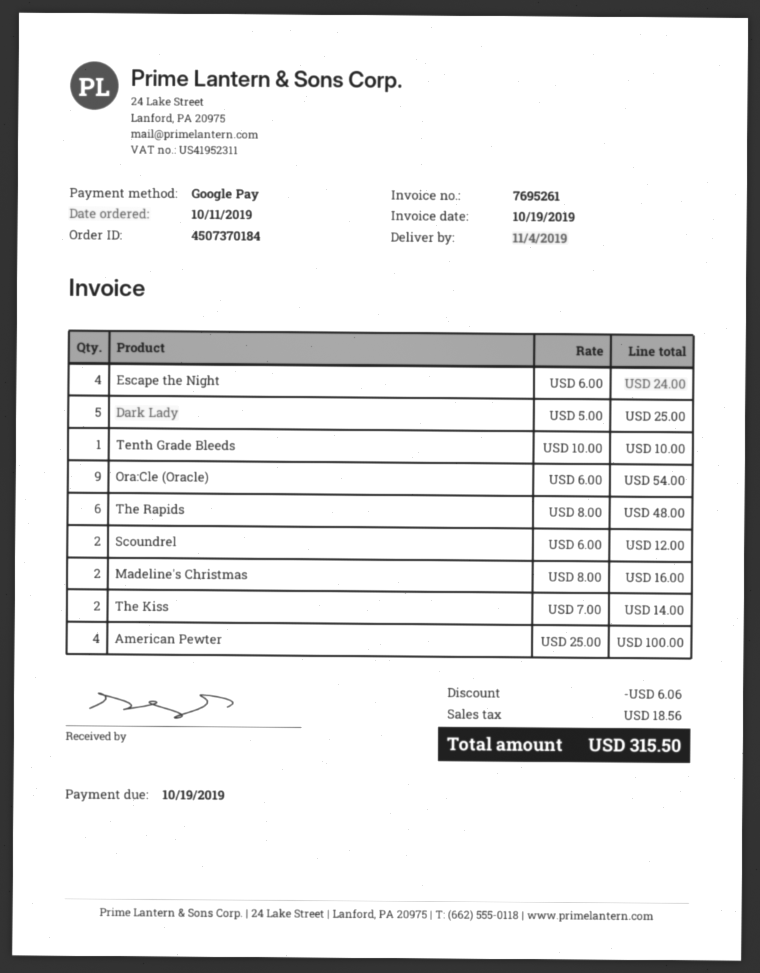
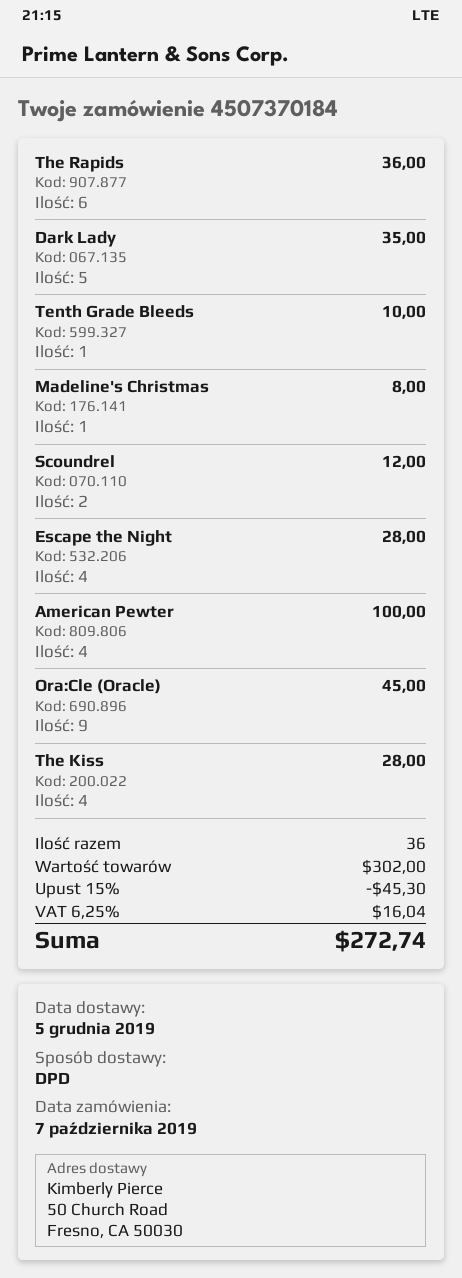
order date: 2019-10-11 -> 2019-10-07
delivery date: 2019-11-04 -> 2019-12-05
Escape the Night: 4 for 24.00 -> 4 for 28.00
Dark Lady: 5 for 25.00 -> 5 for 35.00
Ora:Cle (Oracle): 9 for 54.00 -> 9 for 45.00
The Rapids: 6 for 48.00 -> 6 for 36.00
Madeline's Christmas: 2 for 16.00 -> 1 for 8.00
The Kiss: 2 for 14.00 -> 4 for 28.00
discount: 6.06 -> 45.30
tax: 18.56 -> 16.04
total: 315.50 -> 272.74

